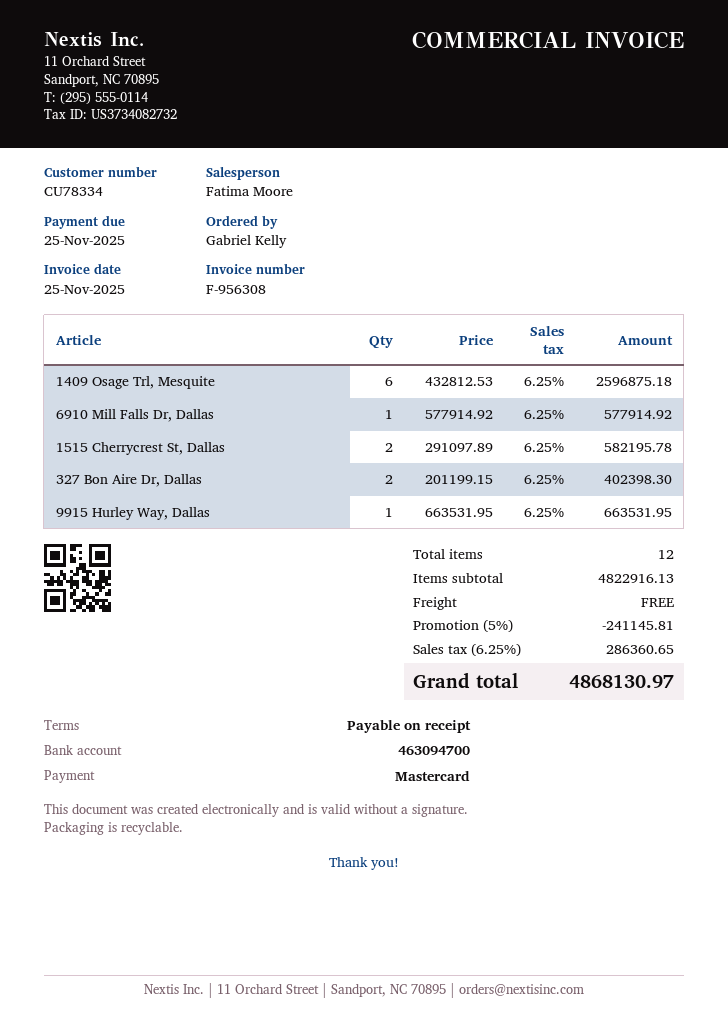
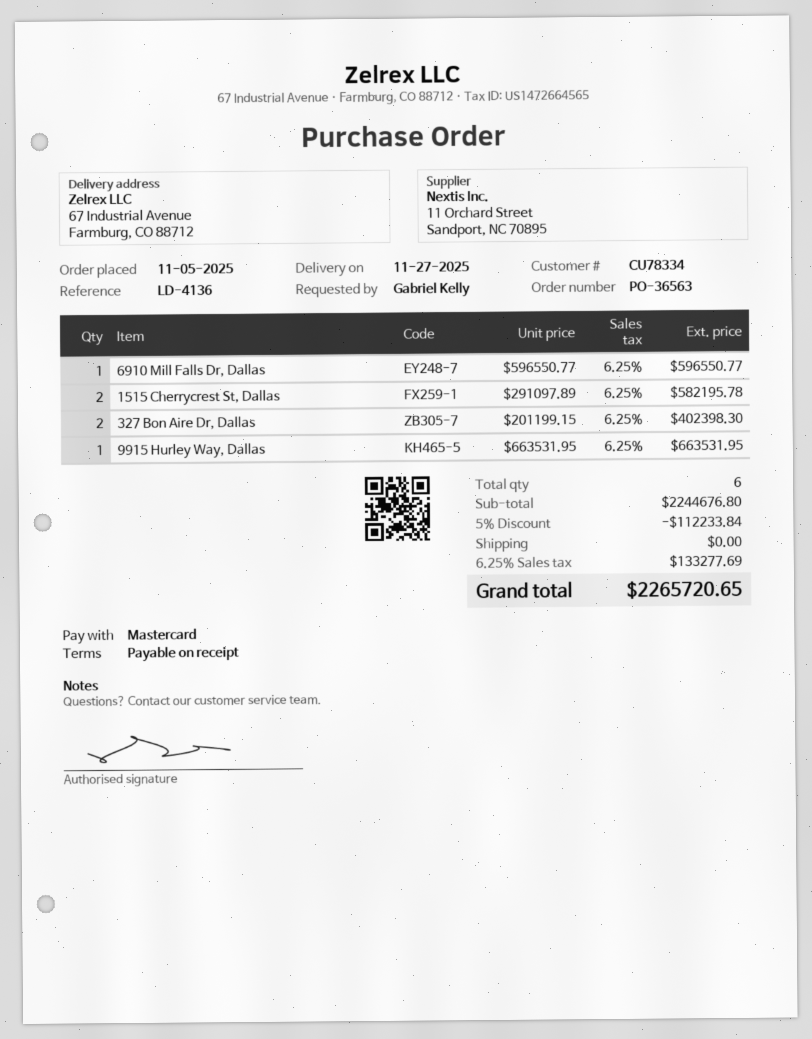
1409 Osage Trl, Mesquite: 6 x 432812.53 = 2596875.18 -> none
6910 Mill Falls Dr, Dallas: 1 x 577914.92 = 577914.92 -> 1 x 596550.77 = 596550.77
total quantity: 12 -> 6
subtotal: 4822916.13 -> 2244676.80
discount: 5% = 241145.81 -> 5% = 112233.84
tax: 6.25% = 286360.65 -> 6.25% = 133277.69
total: 4868130.97 -> 2265720.65

